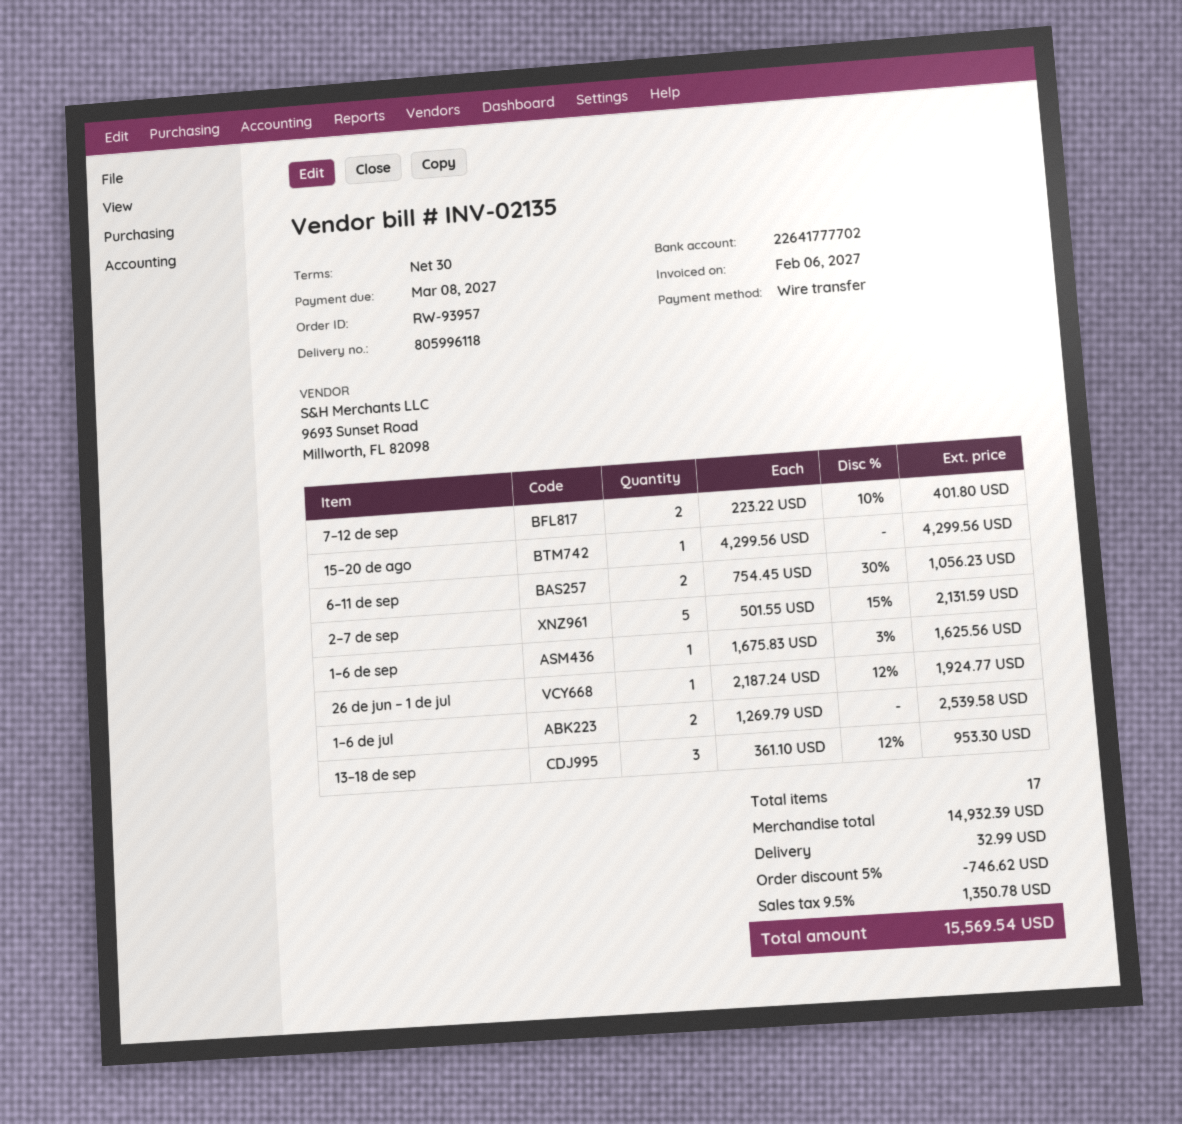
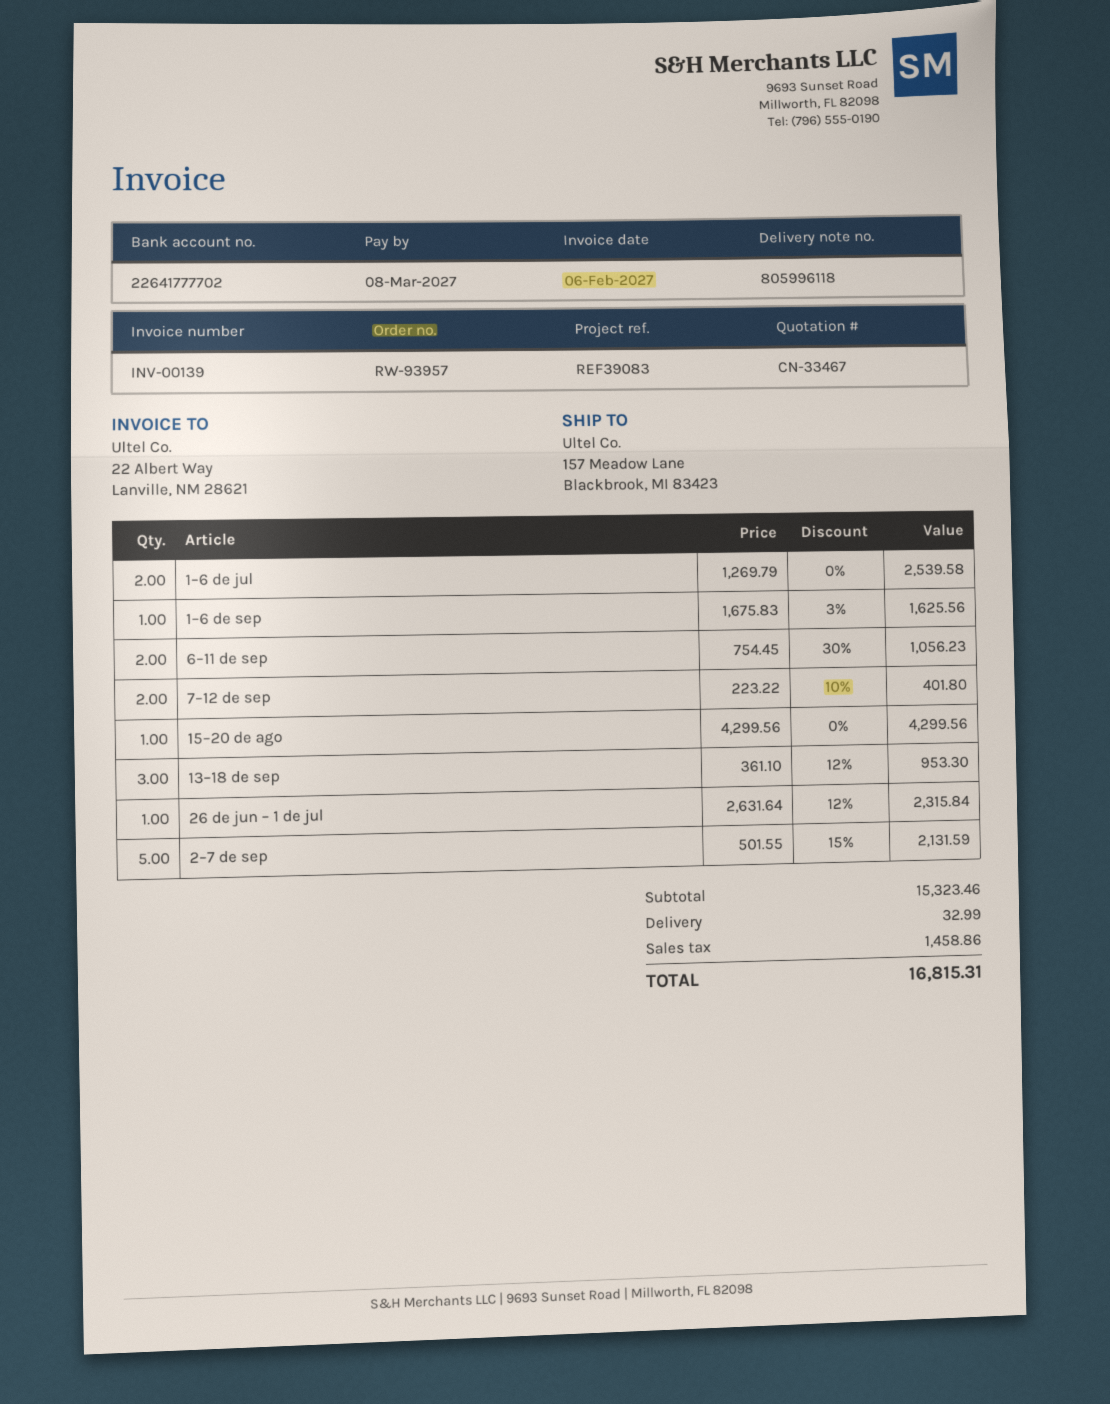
invoice number: INV-02135 -> INV-00139
26 de jun – 1 de jul: 1 x 2187.24 - 12% = 1924.77 -> 1 x 2631.64 - 12% = 2315.84
subtotal: 14932.39 -> 15323.46
discount: 5% = 746.62 -> none
tax: 1350.78 -> 1458.86
total: 15569.54 -> 16815.31

